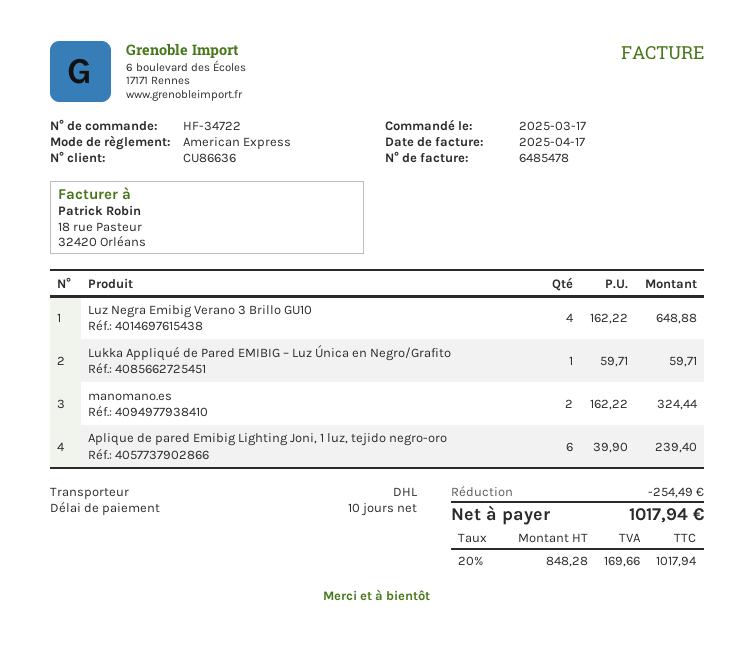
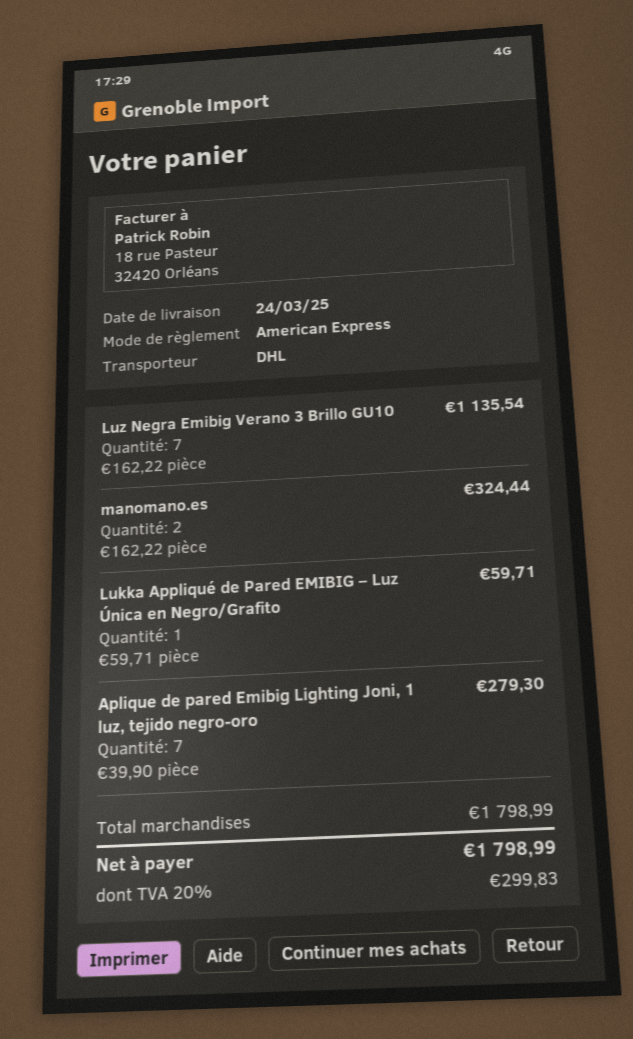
Luz Negra Emibig Verano 3 Brillo GU10: 4 x 162.22 = 648.88 -> 7 x 162.22 = 1135.54
Aplique de pared Emibig Lighting Joni, 1 luz, tejido negro-oro: 6 x 39.90 = 239.40 -> 7 x 39.90 = 279.30
discount: 254.49 -> none
tax: 20% = 169.66 -> 20% = 299.83
total: 1017.94 -> 1798.99

